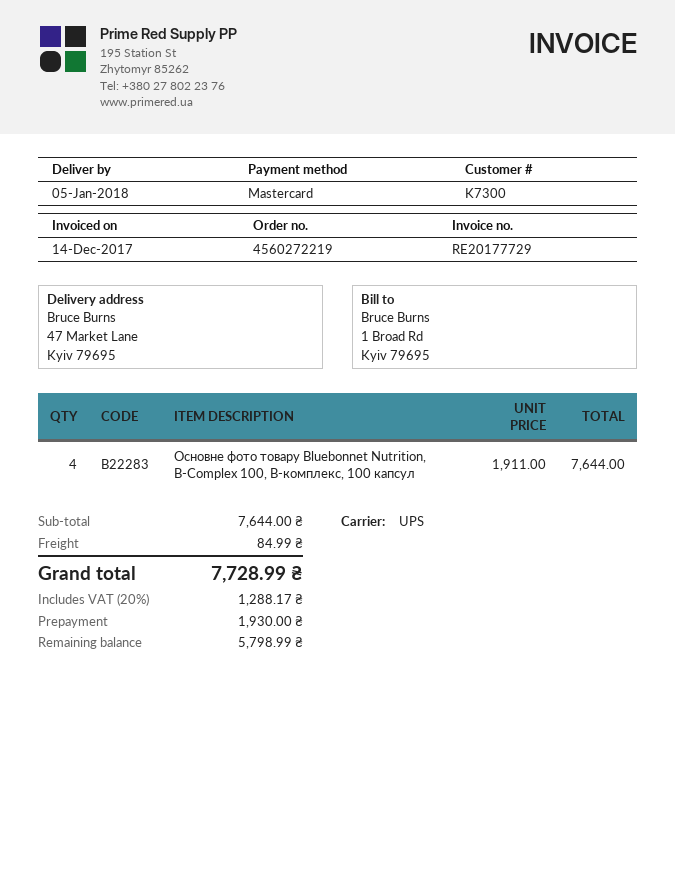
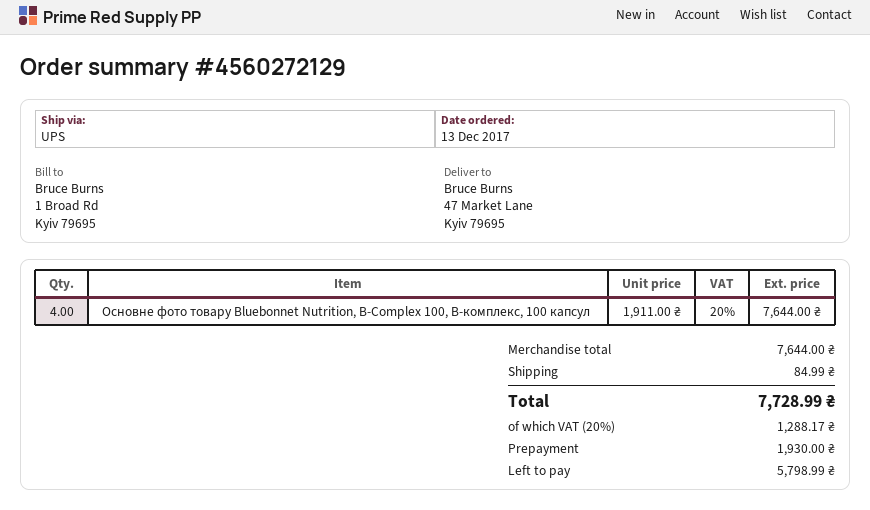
order number: 4560272219 -> 4560272129

